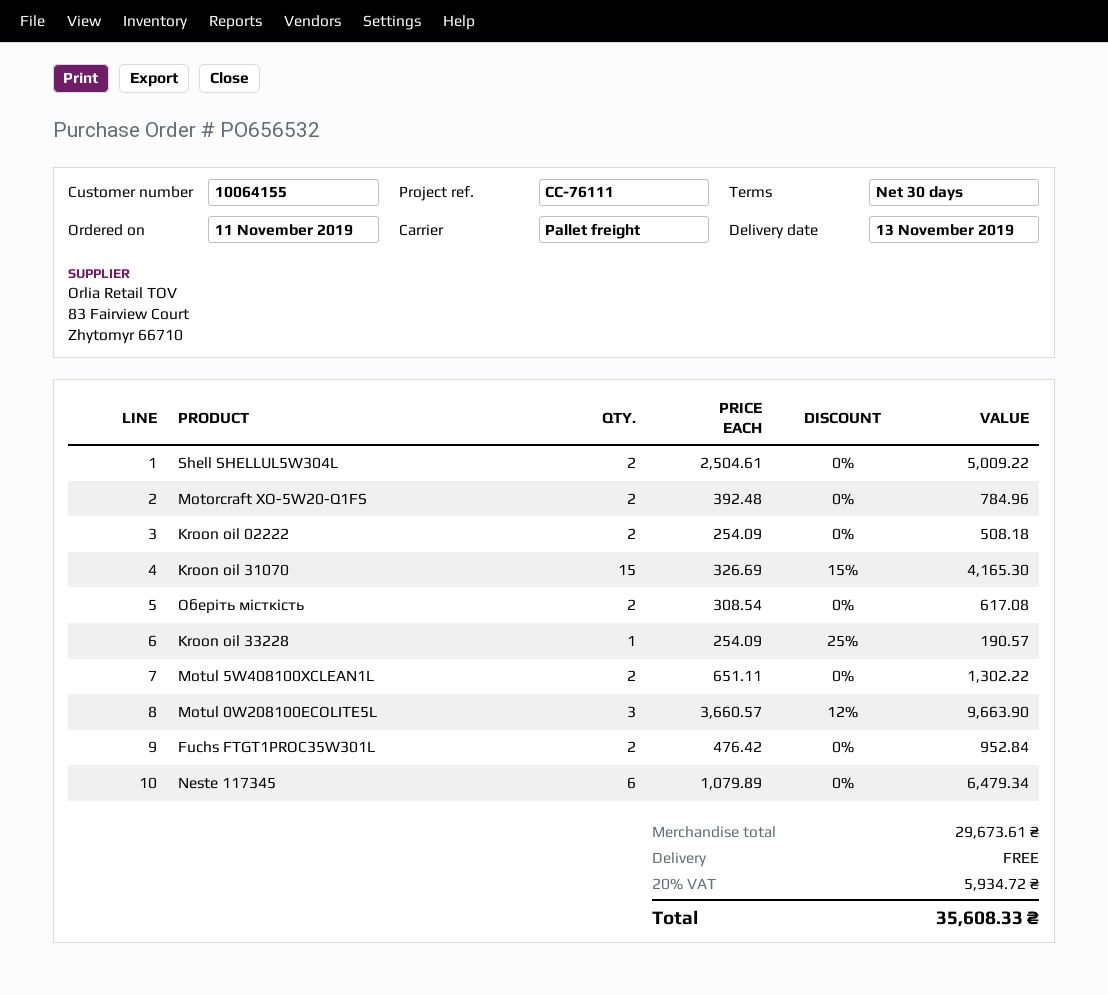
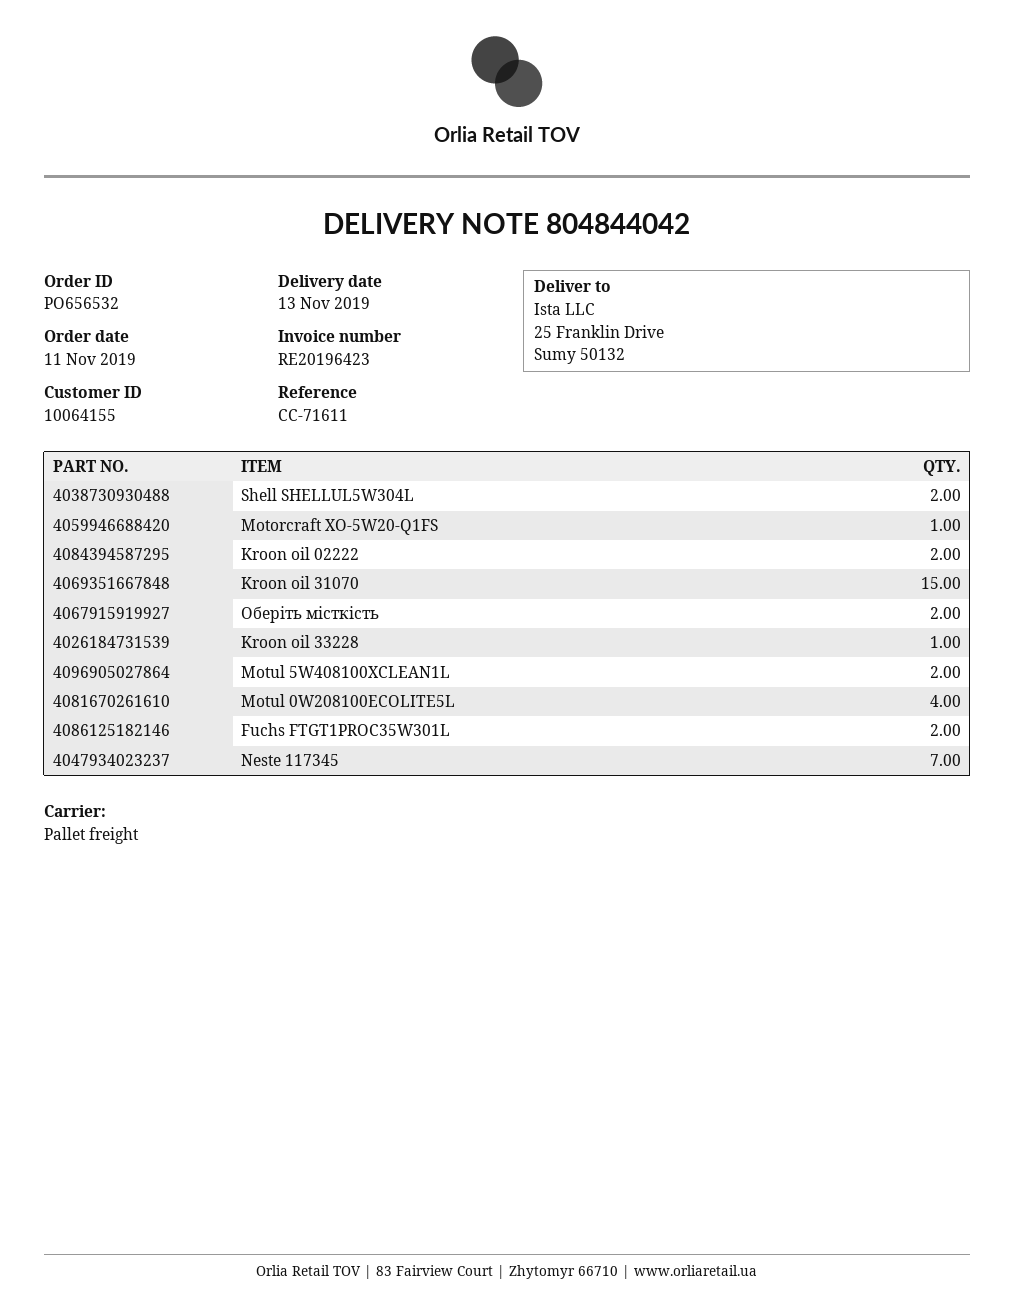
reference: CC-76111 -> CC-71611
Motorcraft XO-5W20-Q1FS: 2 -> 1
Motul 0W208100ECOLITE5L: 3 -> 4
Neste 117345: 6 -> 7

